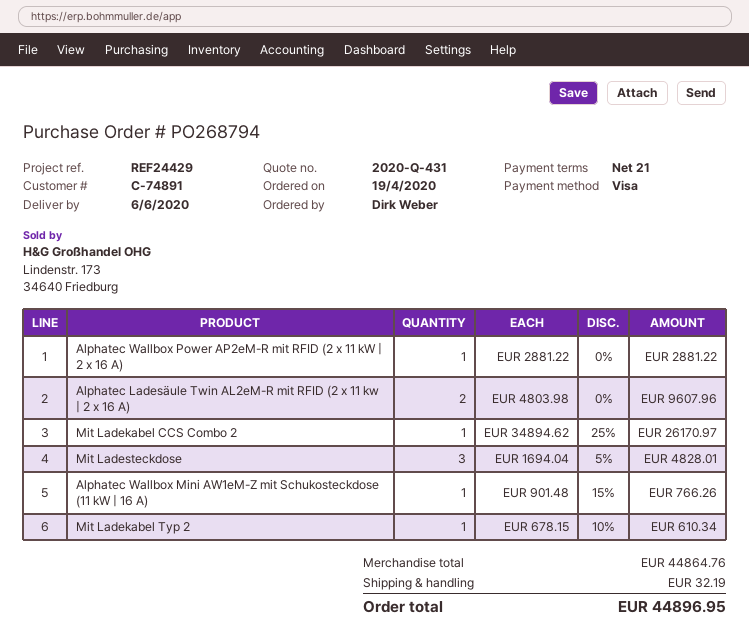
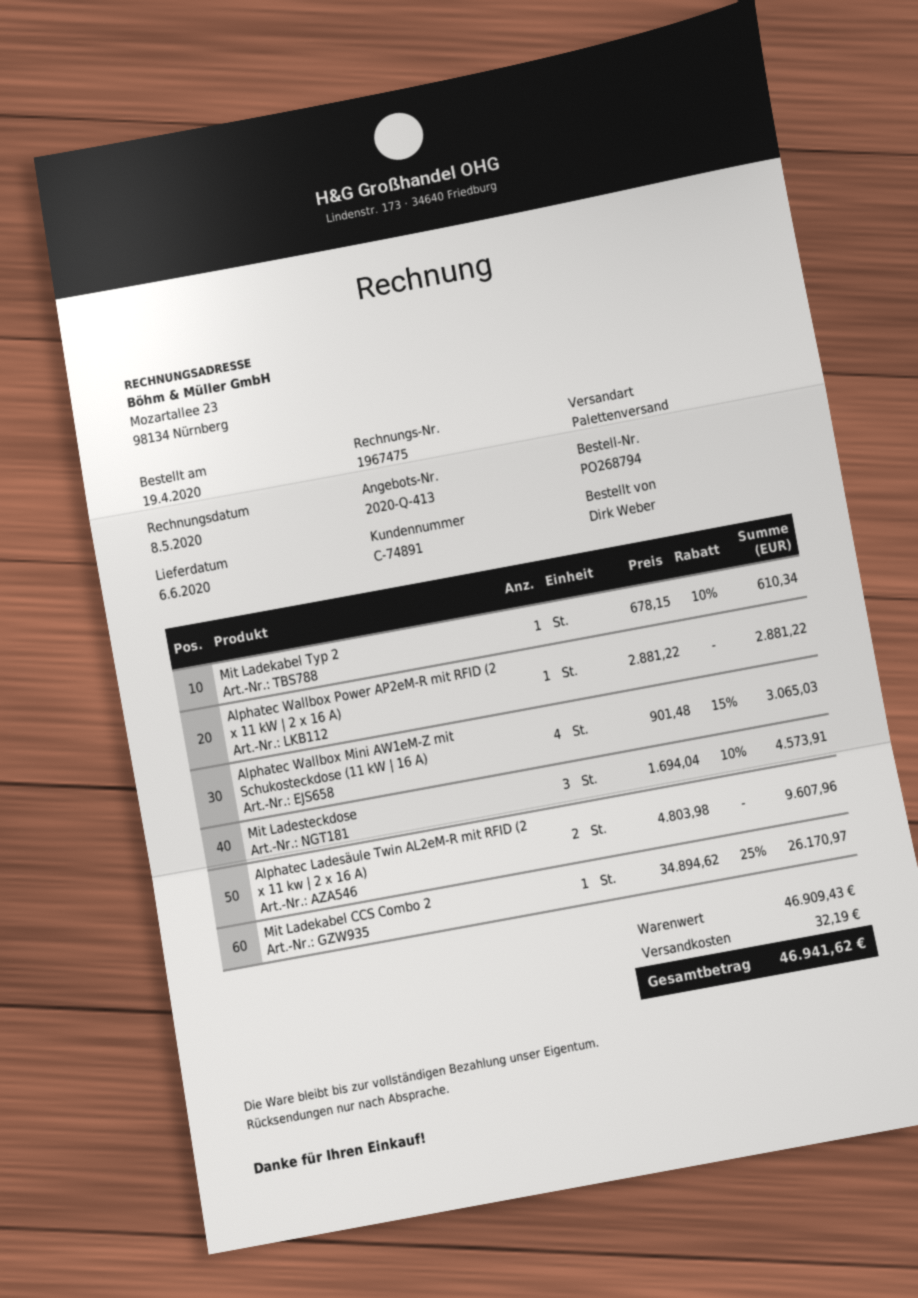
quote number: 2020-Q-431 -> 2020-Q-413
Mit Ladesteckdose: 3 x 1694.04 - 5% = 4828.01 -> 3 x 1694.04 - 10% = 4573.91
Alphatec Wallbox Mini AW1eM-Z mit Schukosteckdose (11 kW | 16 A): 1 x 901.48 - 15% = 766.26 -> 4 x 901.48 - 15% = 3065.03
subtotal: 44864.76 -> 46909.43
total: 44896.95 -> 46941.62

